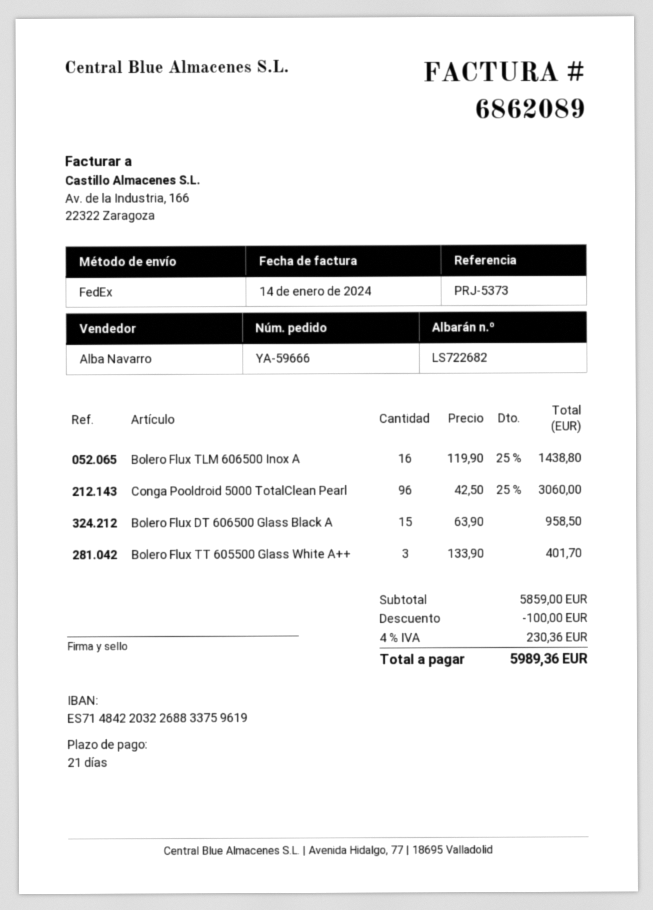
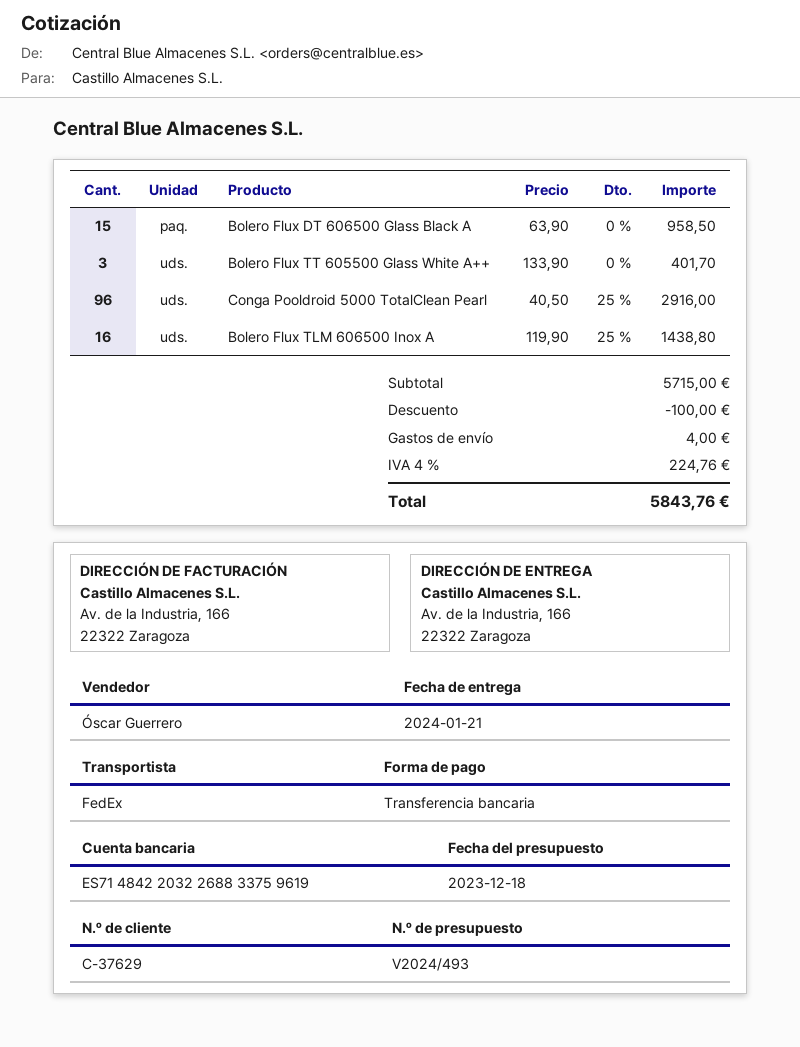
sales rep: Alba Navarro -> Óscar Guerrero
Conga Pooldroid 5000 TotalClean Pearl: 96 x 42.50 - 25% = 3060.00 -> 96 x 40.50 - 25% = 2916.00
subtotal: 5859.00 -> 5715.00
shipping: none -> 4.00
tax: 4% = 230.36 -> 4% = 224.76
total: 5989.36 -> 5843.76

